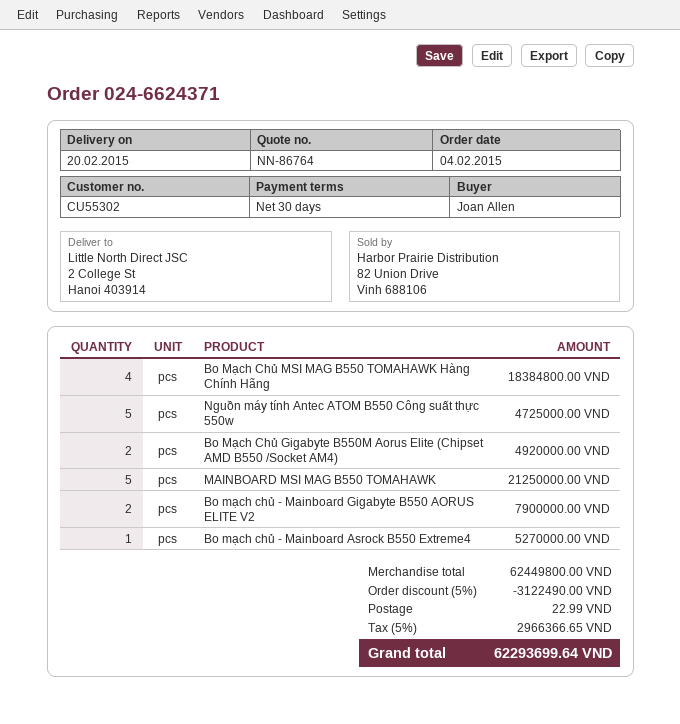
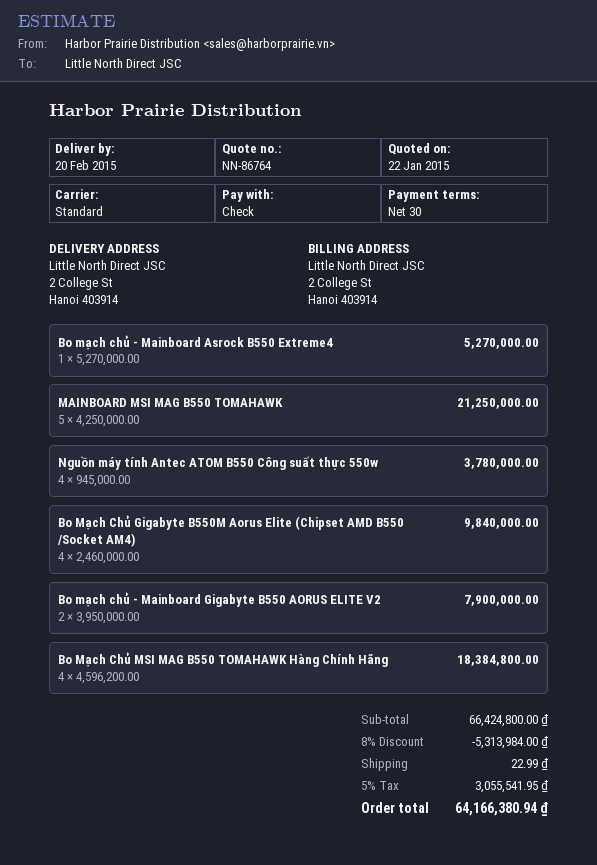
Nguồn máy tính Antec ATOM B550 Công suất thực 550w: 5 for 4725000.00 -> 4 for 3780000.00
Bo Mạch Chủ Gigabyte B550M Aorus Elite (Chipset AMD B550 /Socket AM4): 2 for 4920000.00 -> 4 for 9840000.00
subtotal: 62449800.00 -> 66424800.00
discount: 5% = 3122490.00 -> 8% = 5313984.00
tax: 5% = 2966366.65 -> 5% = 3055541.95
total: 62293699.64 -> 64166380.94

